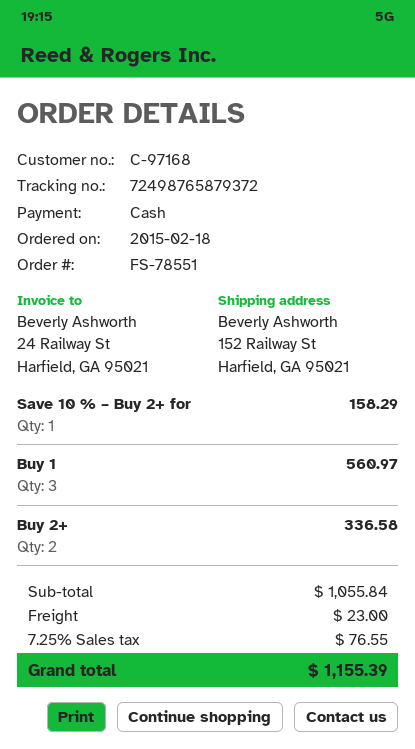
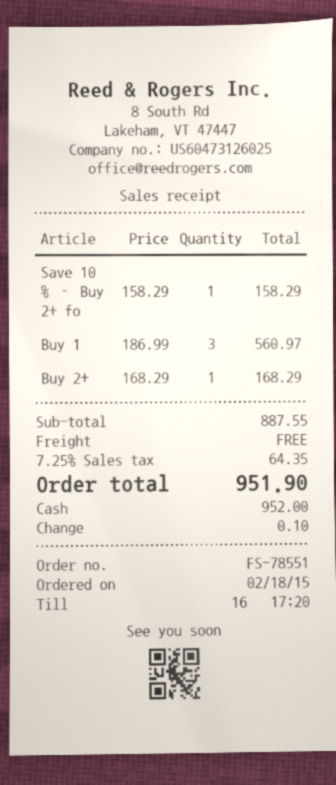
Buy 2+: 2 for 336.58 -> 1 for 168.29
subtotal: 1055.84 -> 887.55
shipping: 23.00 -> 0.00
tax: 7.25% = 76.55 -> 7.25% = 64.35
total: 1155.39 -> 951.90

